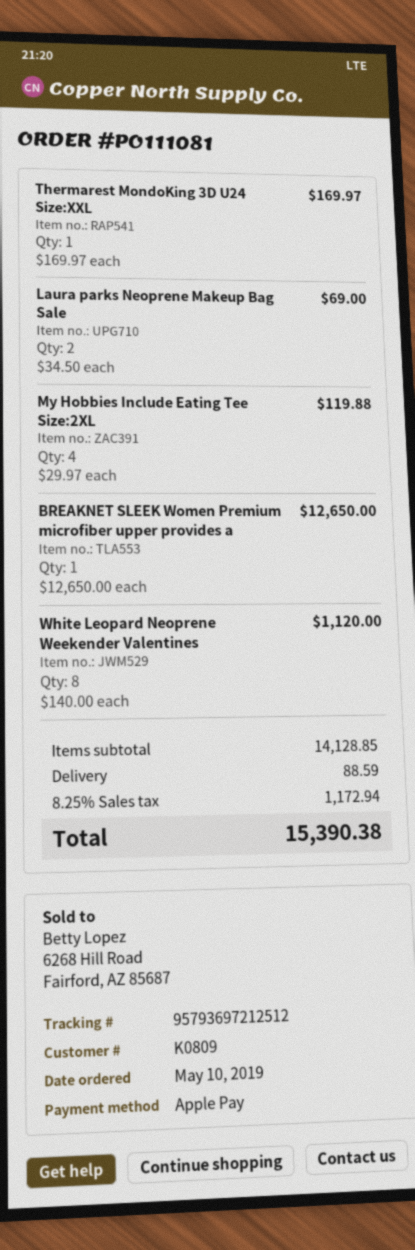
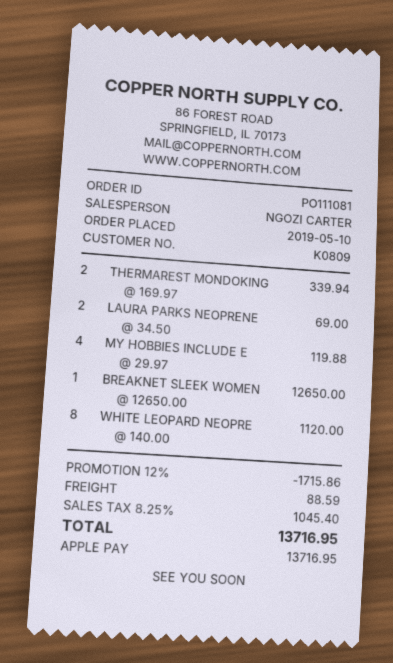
Thermarest MondoKing 3D U24 Size:XXL: 1 x 169.97 = 169.97 -> 2 x 169.97 = 339.94
discount: none -> 12% = 1715.86
tax: 8.25% = 1172.94 -> 8.25% = 1045.40
total: 15390.38 -> 13716.95

